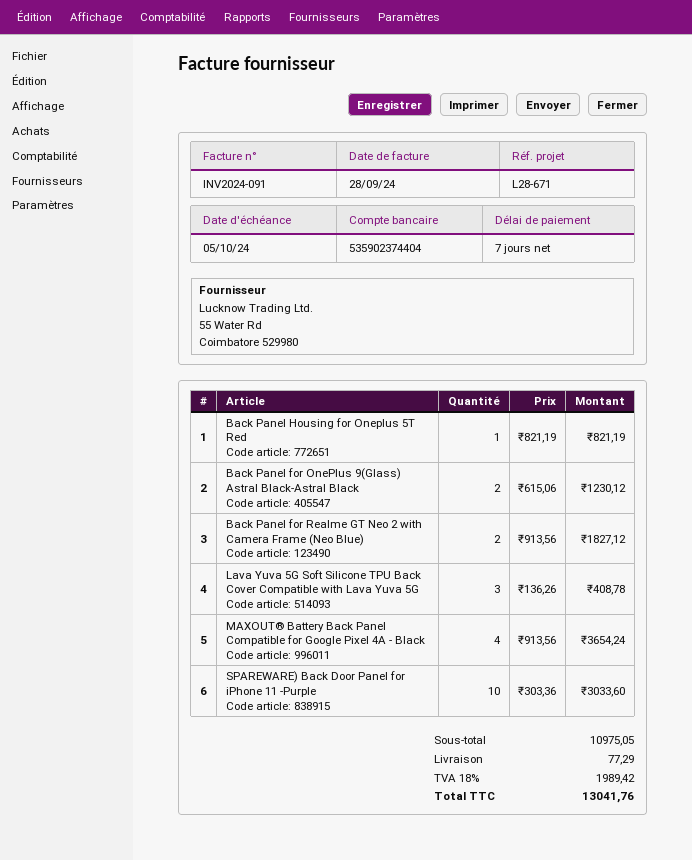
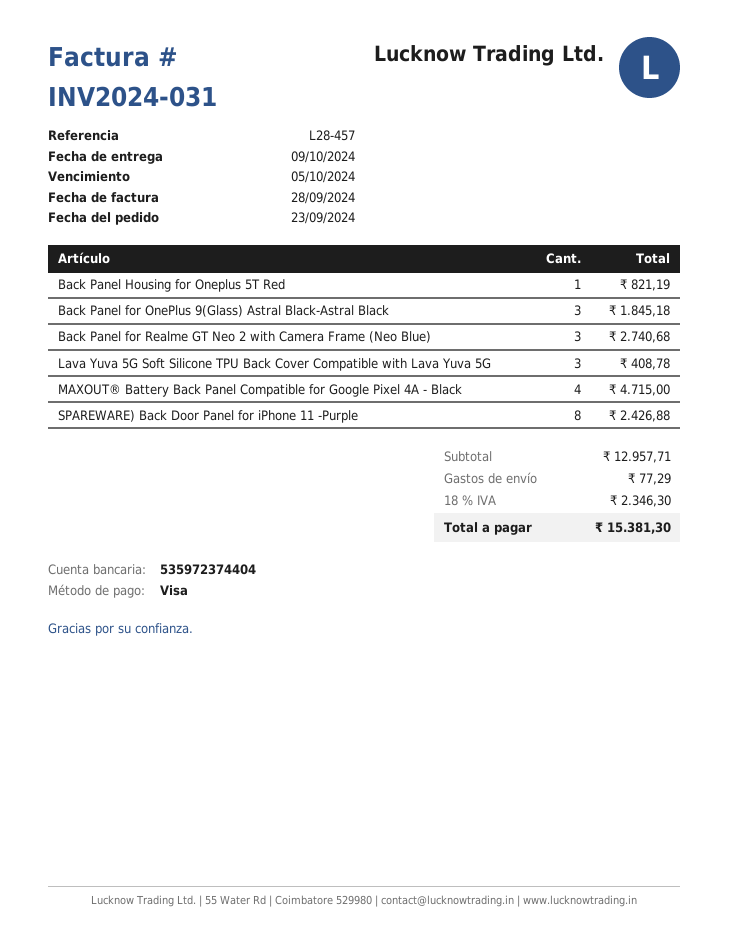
invoice number: INV2024-091 -> INV2024-031
reference: L28-671 -> L28-457
bank account: 535902374404 -> 535972374404
Back Panel for OnePlus 9(Glass) Astral Black-Astral Black: 2 for 1230.12 -> 3 for 1845.18
Back Panel for Realme GT Neo 2 with Camera Frame (Neo Blue): 2 for 1827.12 -> 3 for 2740.68
MAXOUT® Battery Back Panel Compatible for Google Pixel 4A - Black: 4 for 3654.24 -> 4 for 4715.00
SPAREWARE) Back Door Panel for iPhone 11 -Purple: 10 for 3033.60 -> 8 for 2426.88
subtotal: 10975.05 -> 12957.71
tax: 18% = 1989.42 -> 18% = 2346.30
total: 13041.76 -> 15381.30

